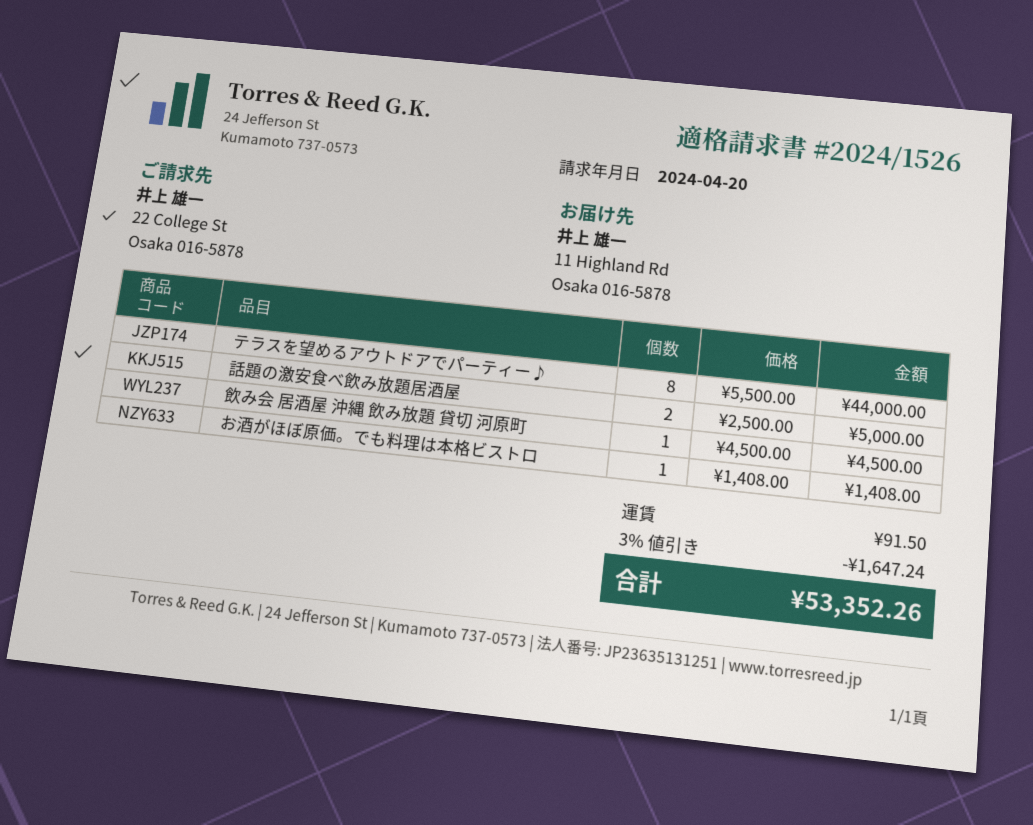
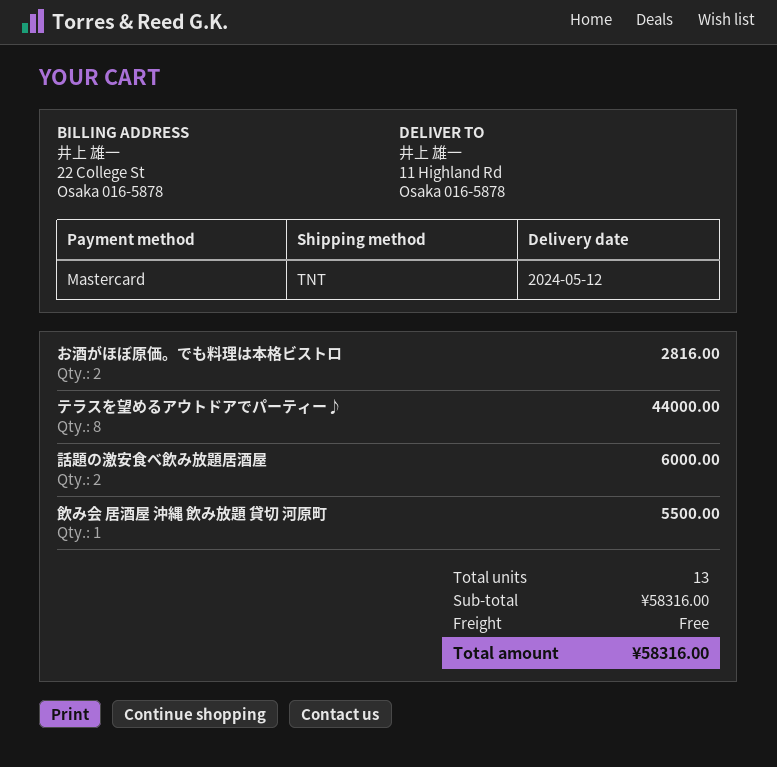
話題の激安食べ飲み放題居酒屋: 2 for 5000.00 -> 2 for 6000.00
飲み会 居酒屋 沖縄 飲み放題 貸切 河原町: 1 for 4500.00 -> 1 for 5500.00
お酒がほぼ原価。でも料理は本格ビストロ: 1 for 1408.00 -> 2 for 2816.00
discount: 3% = 1647.24 -> none
shipping: 91.50 -> 0.00
total: 53352.26 -> 58316.00

